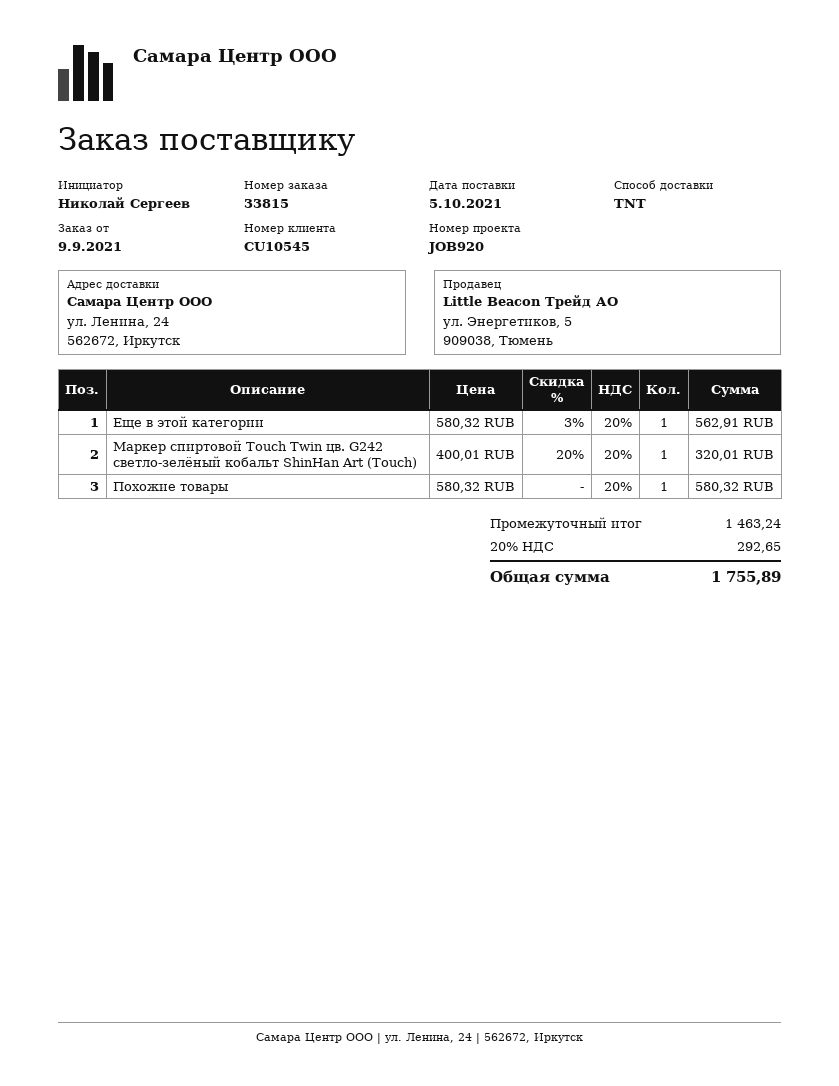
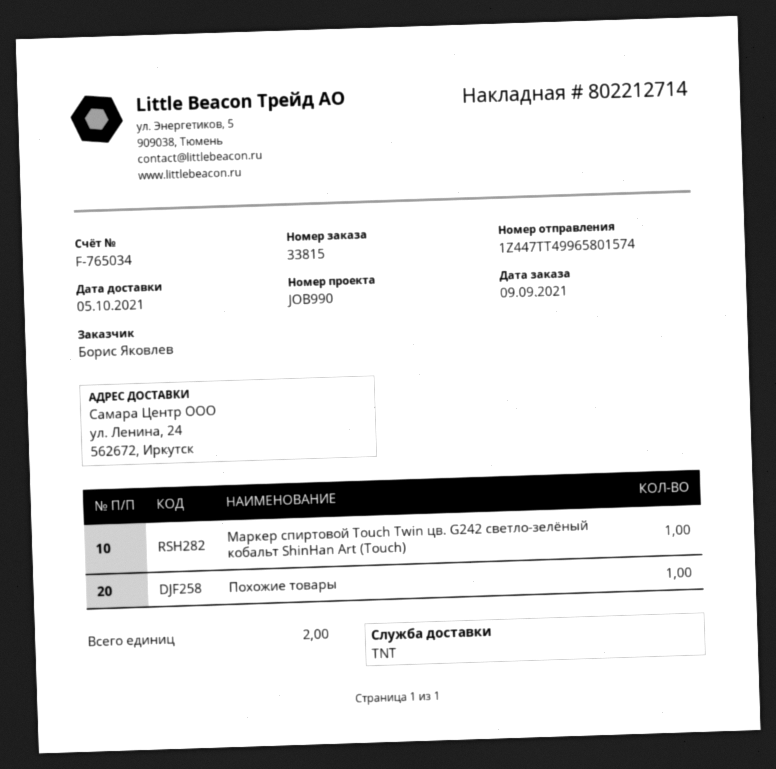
reference: JOB920 -> JOB990
ordered by: Николай Сергеев -> Борис Яковлев
Еще в этой категории: 1 -> none

